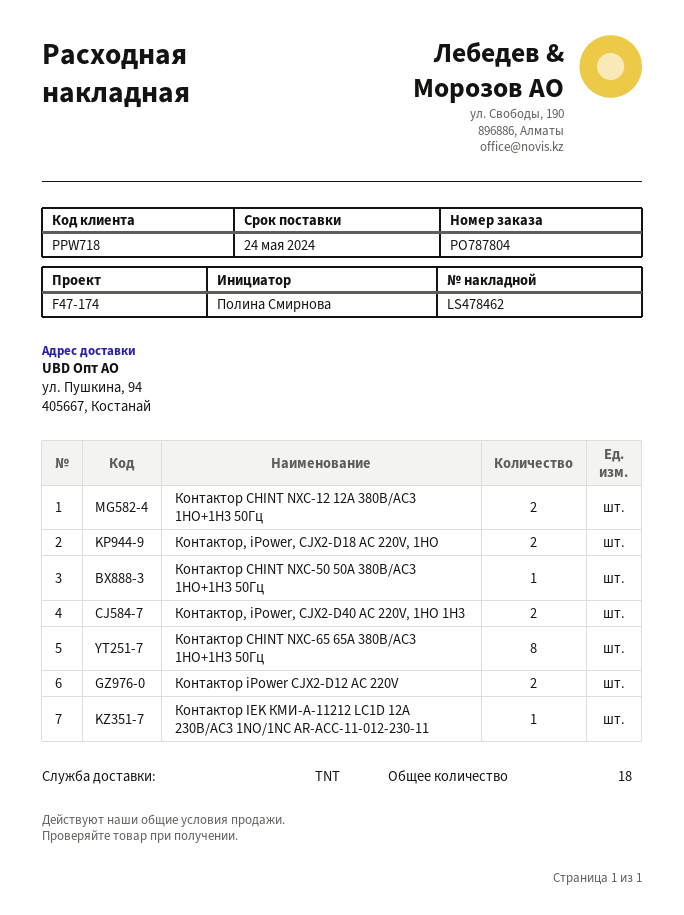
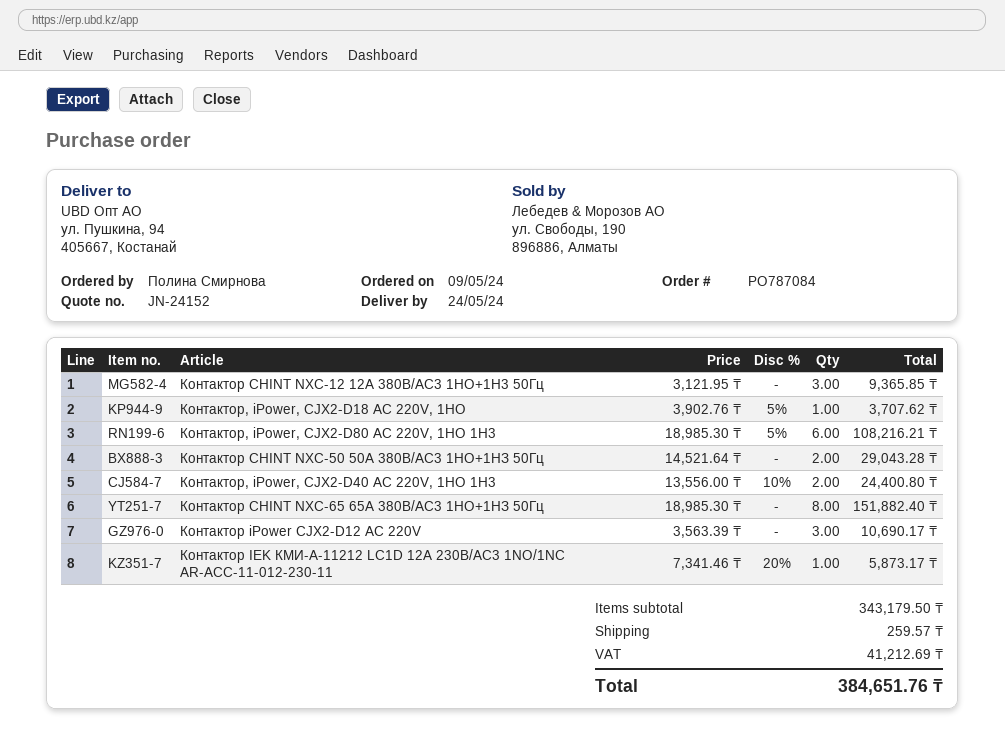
order number: PO787804 -> PO787084
Контактор CHINT NXC-12 12A 380B/AC3 1HO+1H3 50Гц: 2 -> 3
Контактор, iPower, CJX2-D18 AC 220V, 1HO: 2 -> 1
Контактор CHINT NXC-50 50A 380В/АС3 1НО+1НЗ 50Гц: 1 -> 2
Контактор iPower CJX2-D12 AC 220V: 2 -> 3
Контактор, iPower, CJX2-D80 AC 220V, 1HO 1H3: none -> 6

